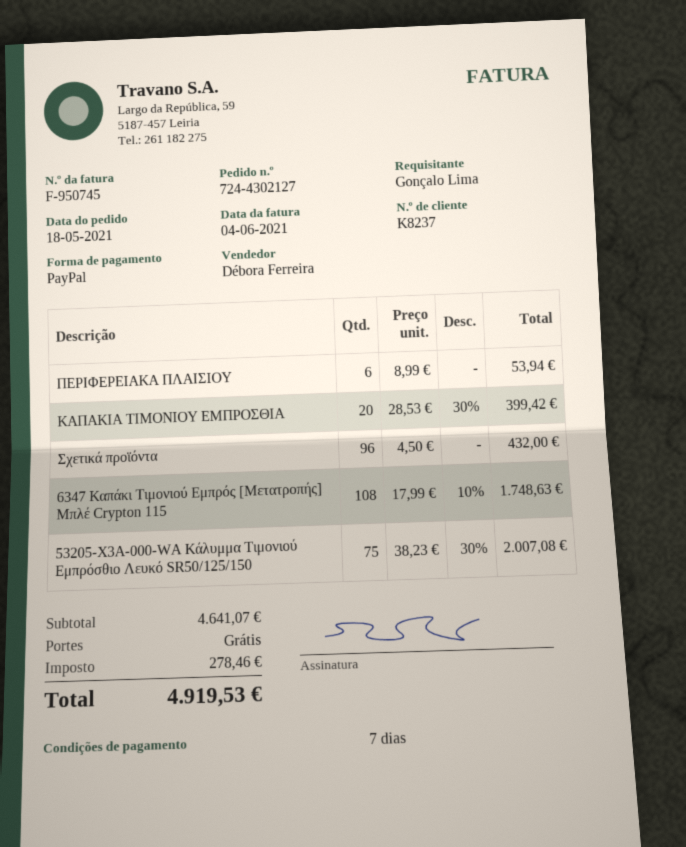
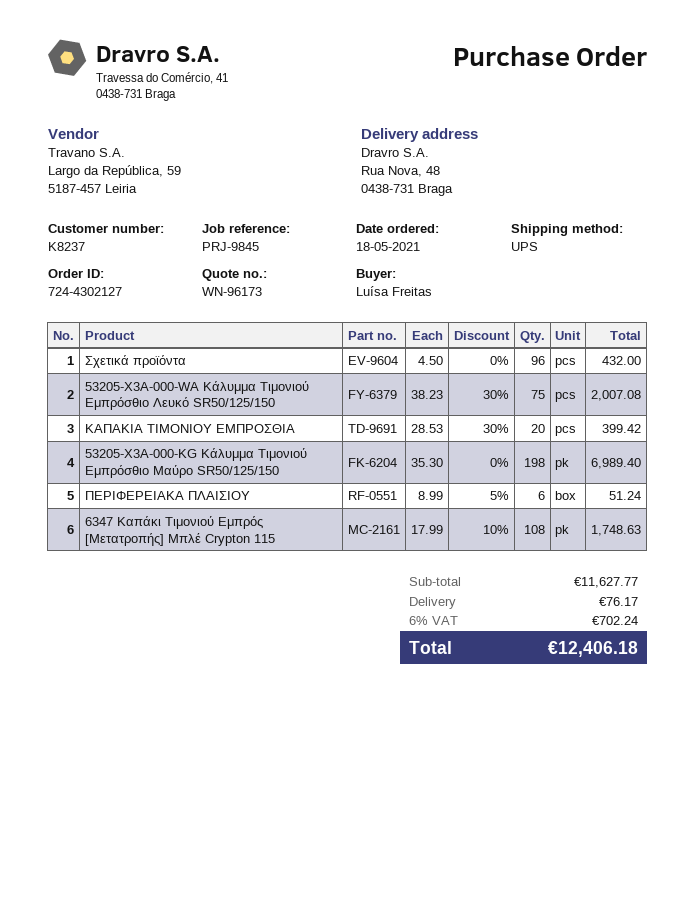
ordered by: Gonçalo Lima -> Luísa Freitas
ΠΕΡΙΦΕΡΕΙΑΚΑ ΠΛΑΙΣΙΟΥ: 6 x 8.99 = 53.94 -> 6 x 8.99 - 5% = 51.24
53205-X3A-000-KG Κάλυμμα Τιμονιού Εμπρόσθιο Μαύρο SR50/125/150: none -> 198 x 35.30 = 6989.40
subtotal: 4641.07 -> 11627.77
shipping: 0.00 -> 76.17
tax: 278.46 -> 702.24
total: 4919.53 -> 12406.18

